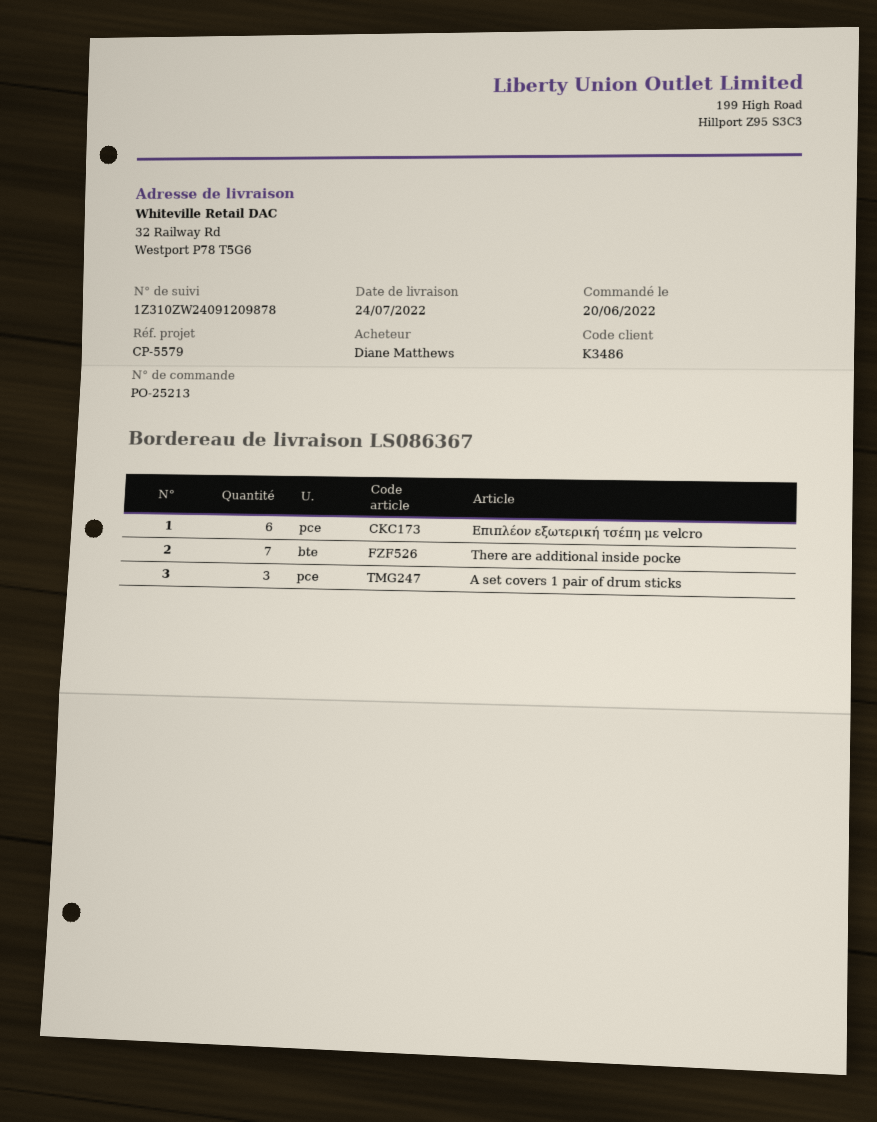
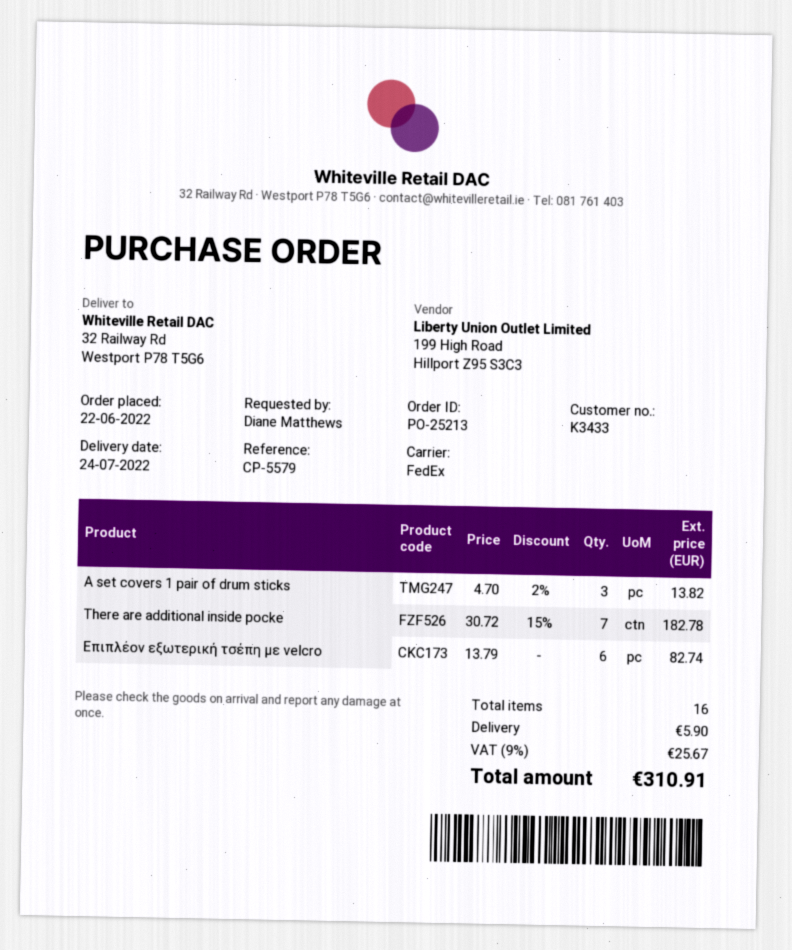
order date: 2022-06-20 -> 2022-06-22
customer number: K3486 -> K3433

